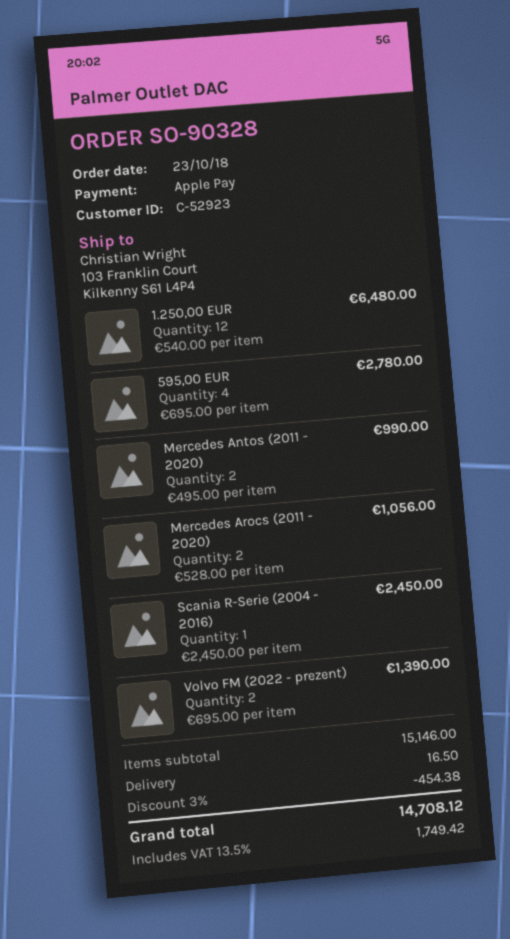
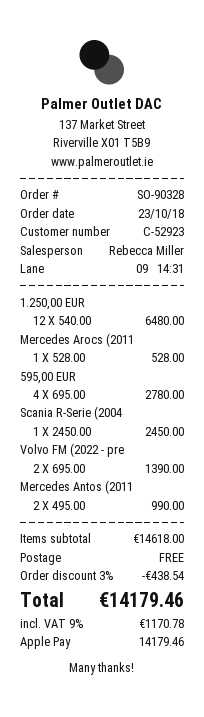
Mercedes Arocs (2011 - 2020): 2 x 528.00 = 1056.00 -> 1 x 528.00 = 528.00
subtotal: 15146.00 -> 14618.00
discount: 3% = 454.38 -> 3% = 438.54
shipping: 16.50 -> 0.00
tax: 13.5% = 1749.42 -> 9% = 1170.78
total: 14708.12 -> 14179.46

